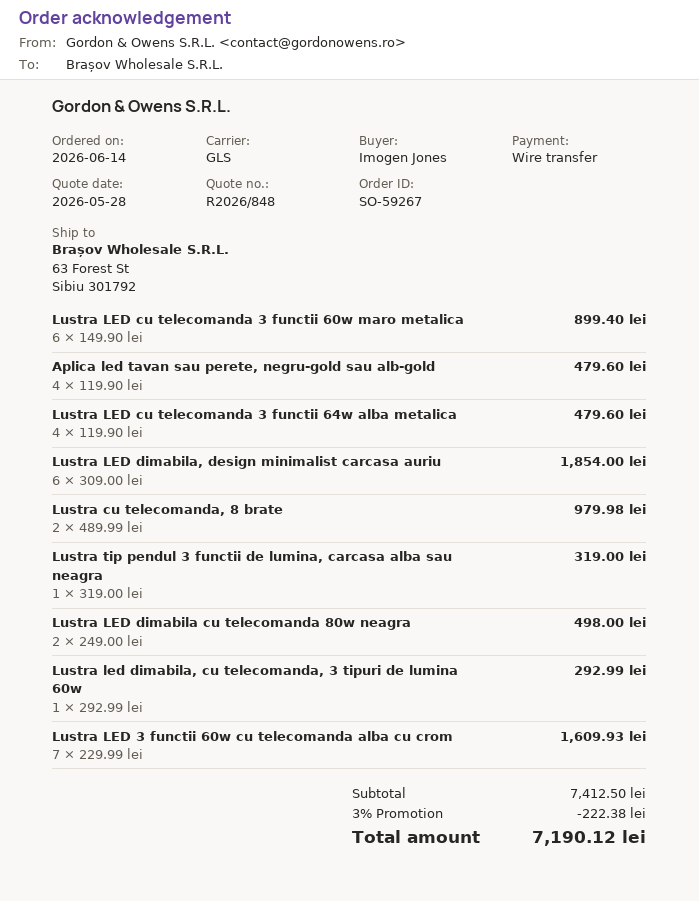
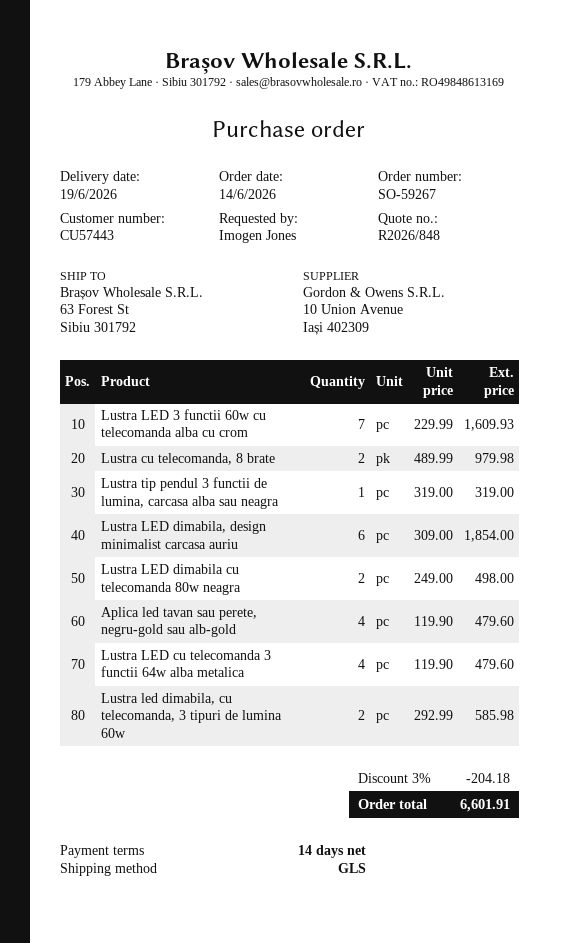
Lustra LED cu telecomanda 3 functii 60w maro metalica: 6 x 149.90 = 899.40 -> none
Lustra led dimabila, cu telecomanda, 3 tipuri de lumina 60w: 1 x 292.99 = 292.99 -> 2 x 292.99 = 585.98
discount: 3% = 222.38 -> 3% = 204.18
total: 7190.12 -> 6601.91

